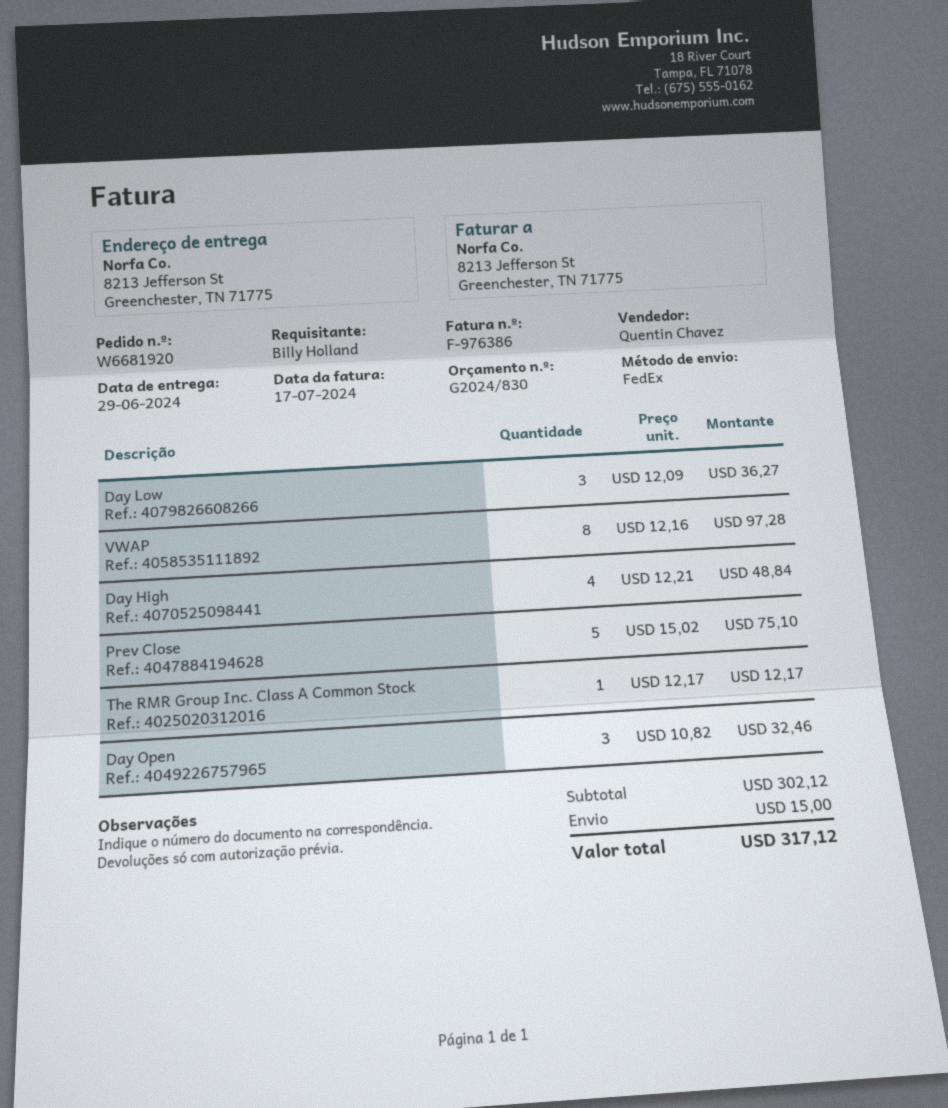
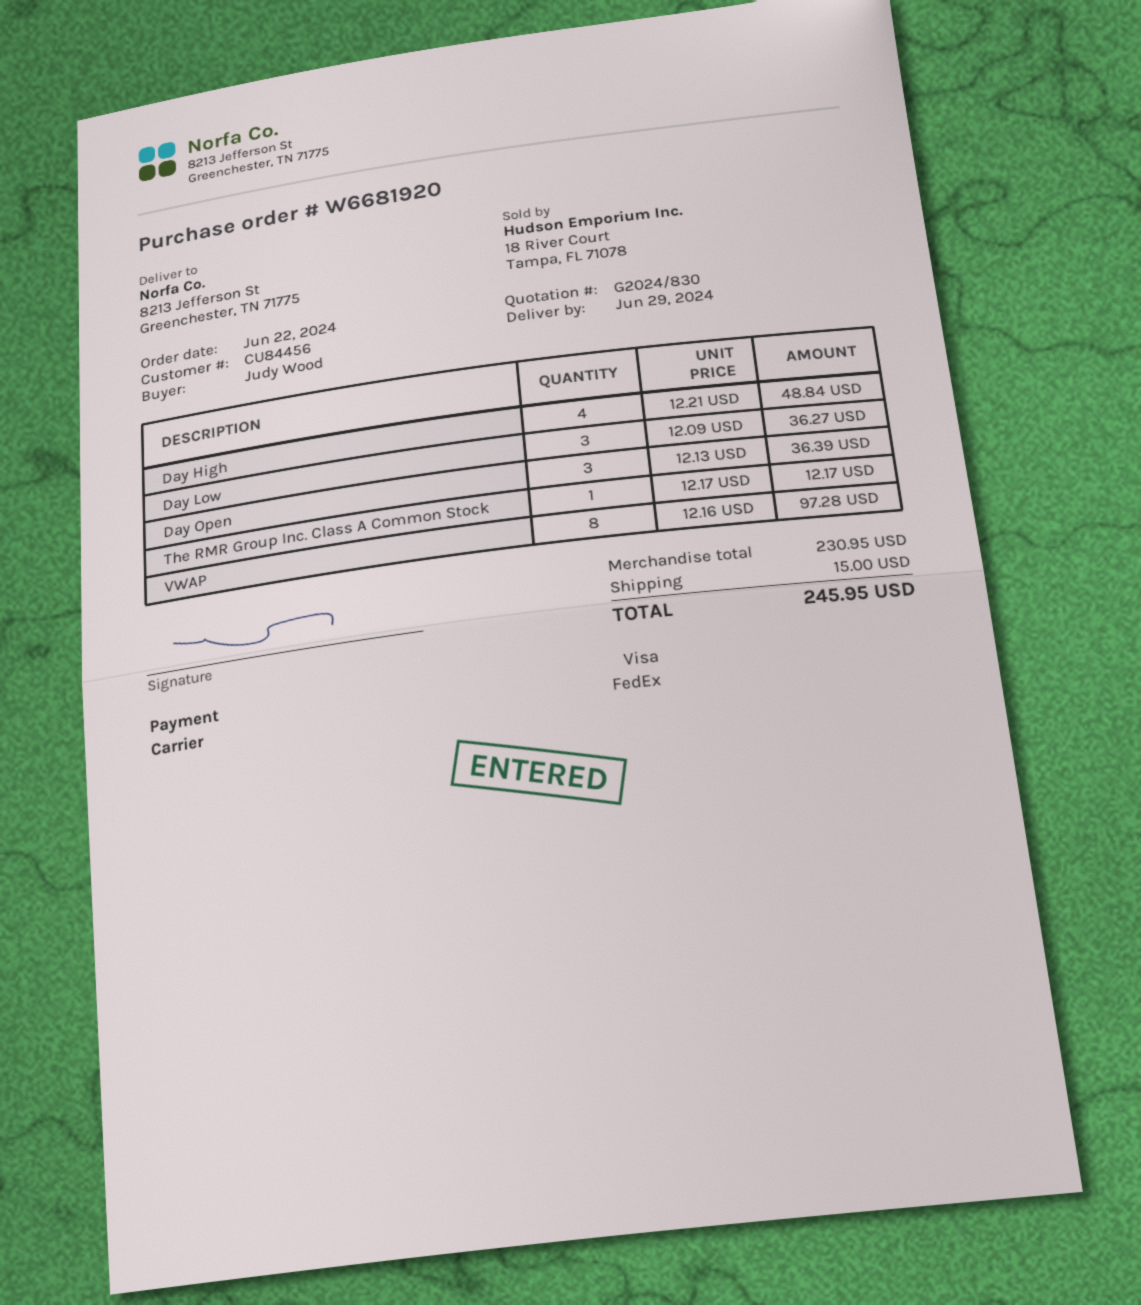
ordered by: Billy Holland -> Judy Wood
Prev Close: 5 x 15.02 = 75.10 -> none
Day Open: 3 x 10.82 = 32.46 -> 3 x 12.13 = 36.39
subtotal: 302.12 -> 230.95
total: 317.12 -> 245.95

